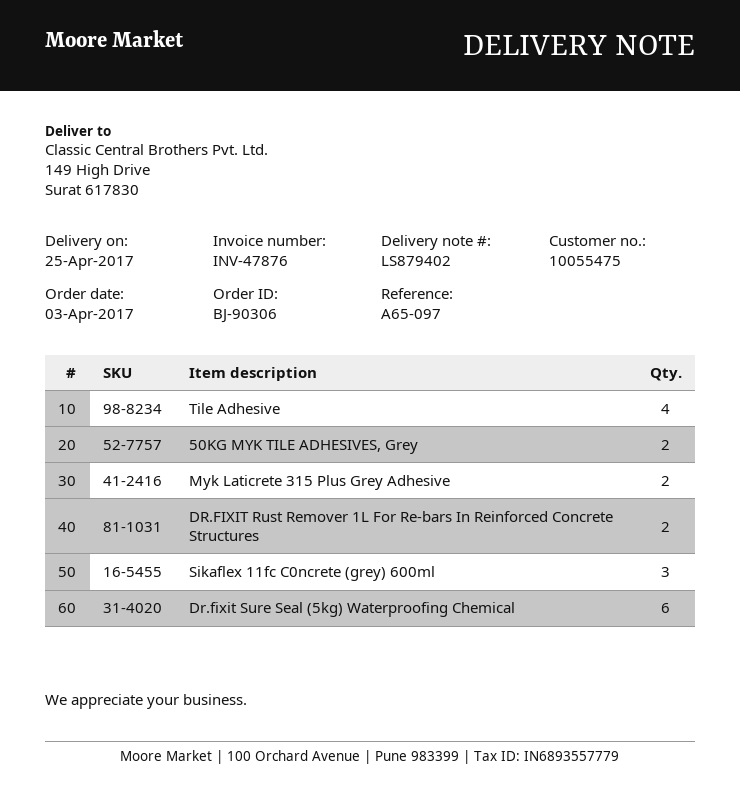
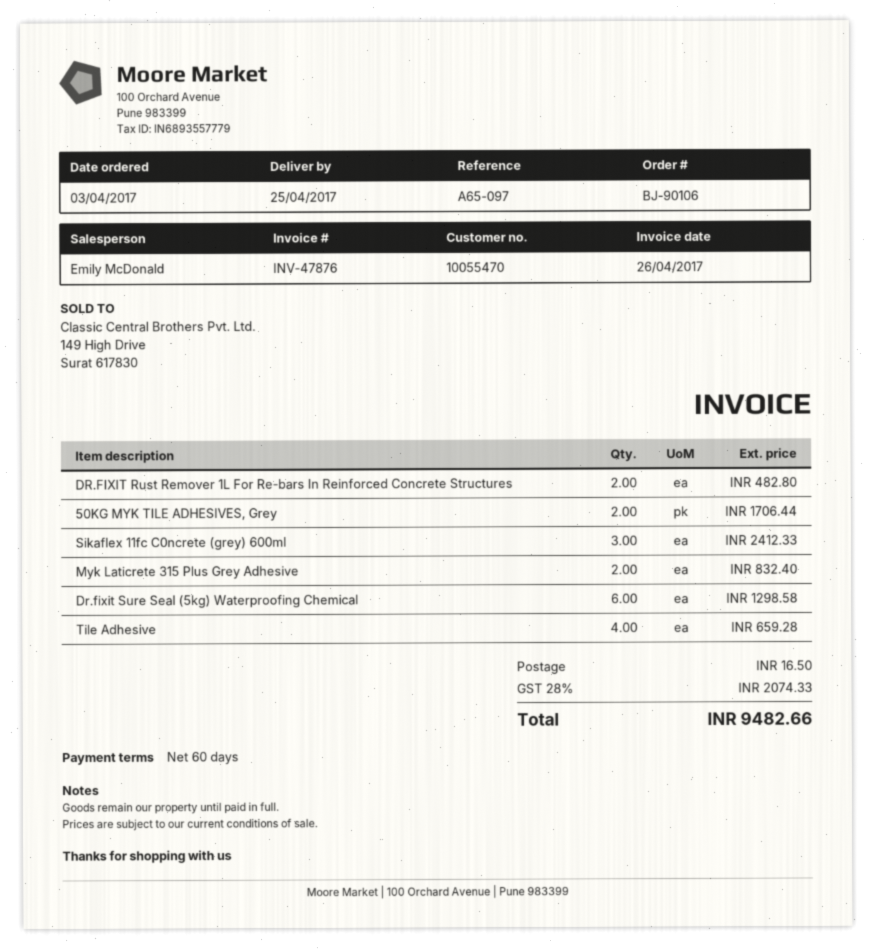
order number: BJ-90306 -> BJ-90106
customer number: 10055475 -> 10055470

